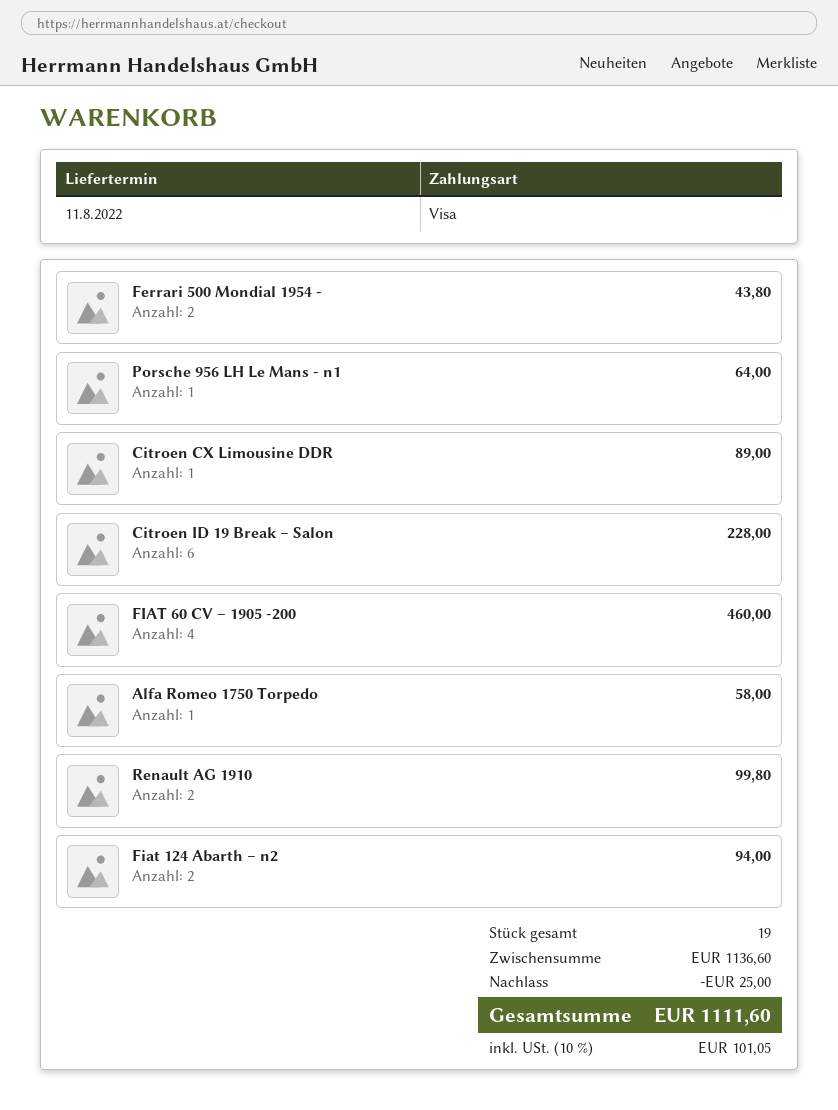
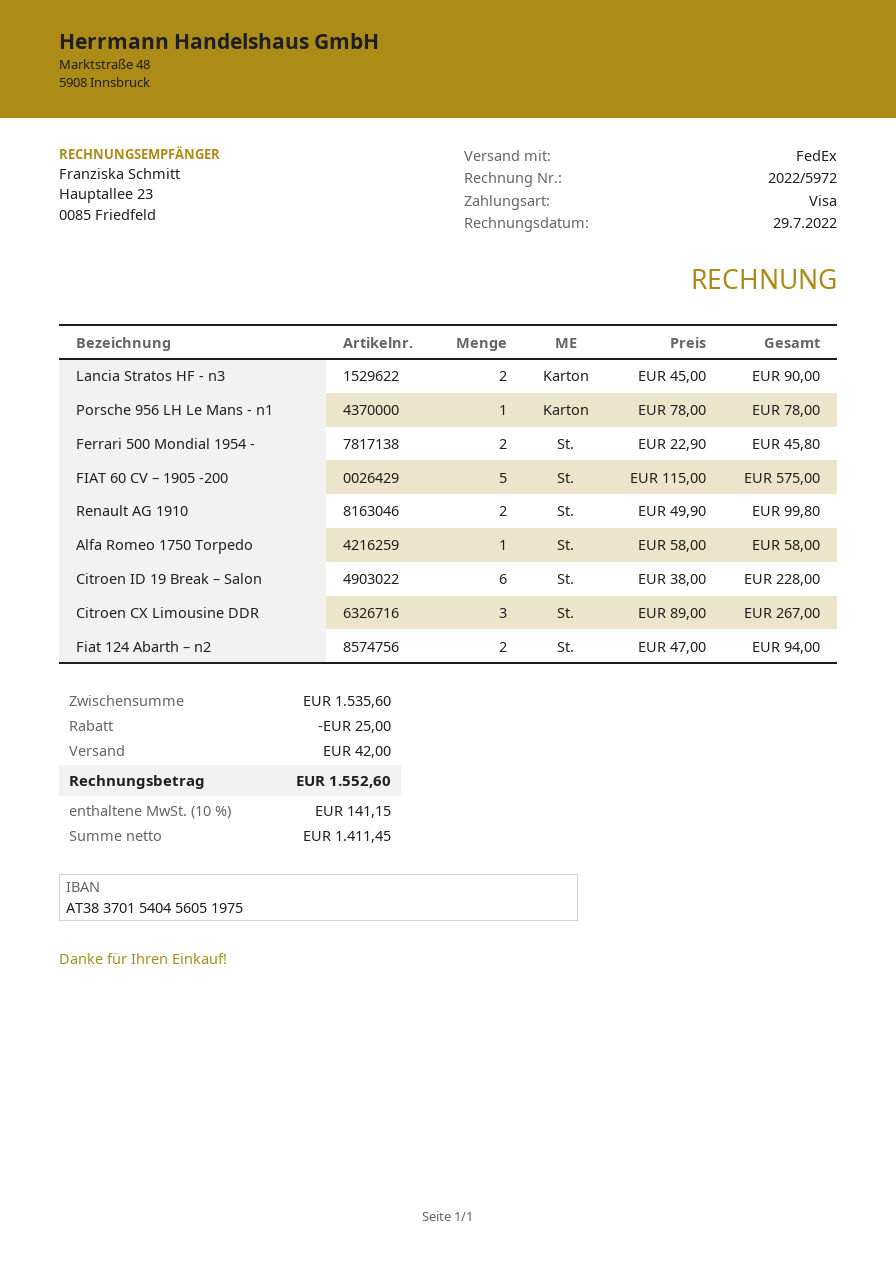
Ferrari 500 Mondial 1954 -: 2 for 43.80 -> 2 for 45.80
Porsche 956 LH Le Mans - n1: 1 for 64.00 -> 1 for 78.00
Citroen CX Limousine DDR: 1 for 89.00 -> 3 for 267.00
FIAT 60 CV – 1905 -200: 4 for 460.00 -> 5 for 575.00
Lancia Stratos HF - n3: none -> 2 for 90.00
subtotal: 1136.60 -> 1535.60
shipping: none -> 42.00
tax: 10% = 101.05 -> 10% = 141.15
total: 1111.60 -> 1552.60

